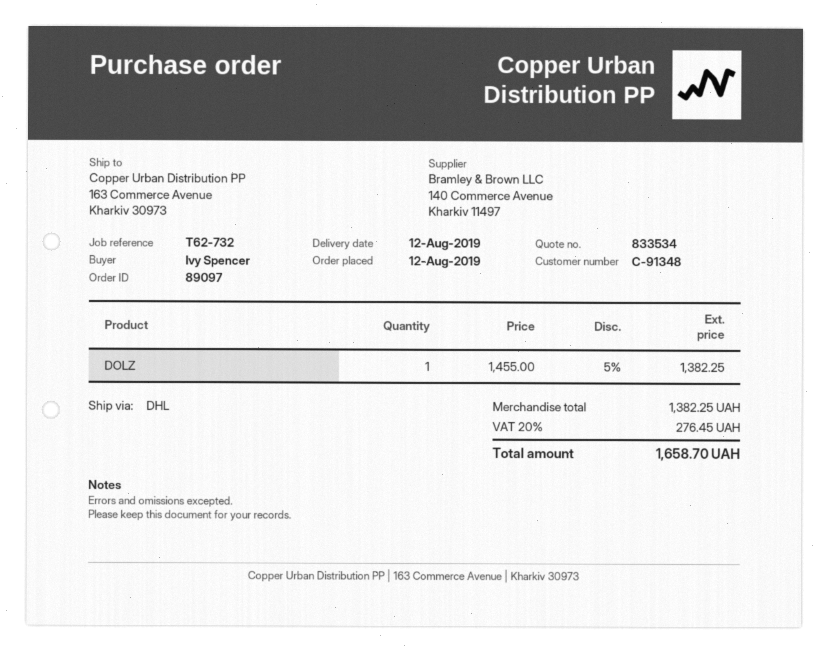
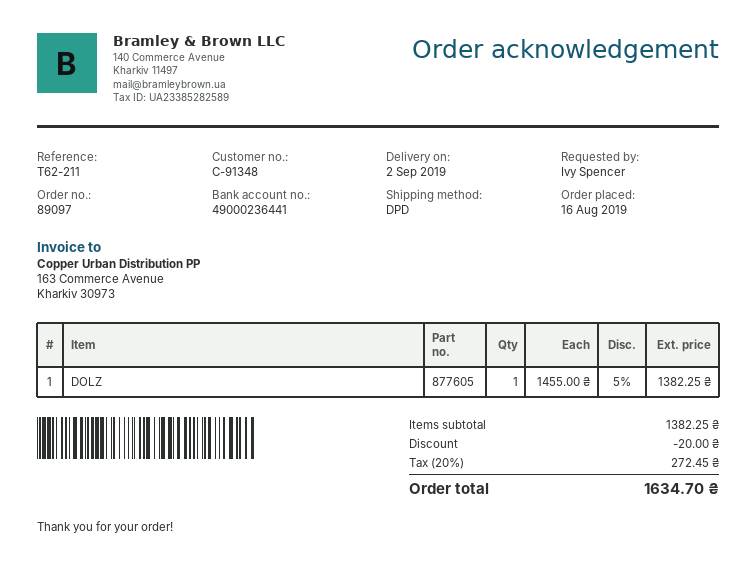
order date: 2019-08-12 -> 2019-08-16
delivery date: 2019-08-12 -> 2019-09-02
reference: T62-732 -> T62-211
shipping method: DHL -> DPD
discount: none -> 20.00
tax: 20% = 276.45 -> 20% = 272.45
total: 1658.70 -> 1634.70

